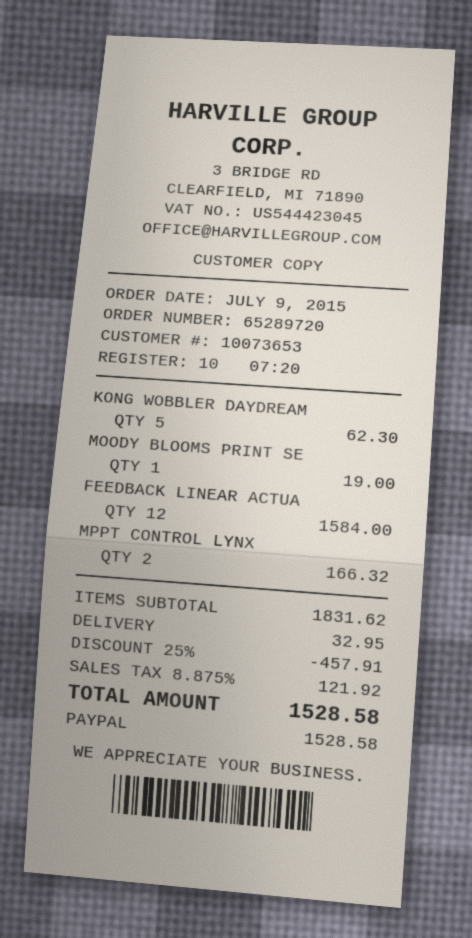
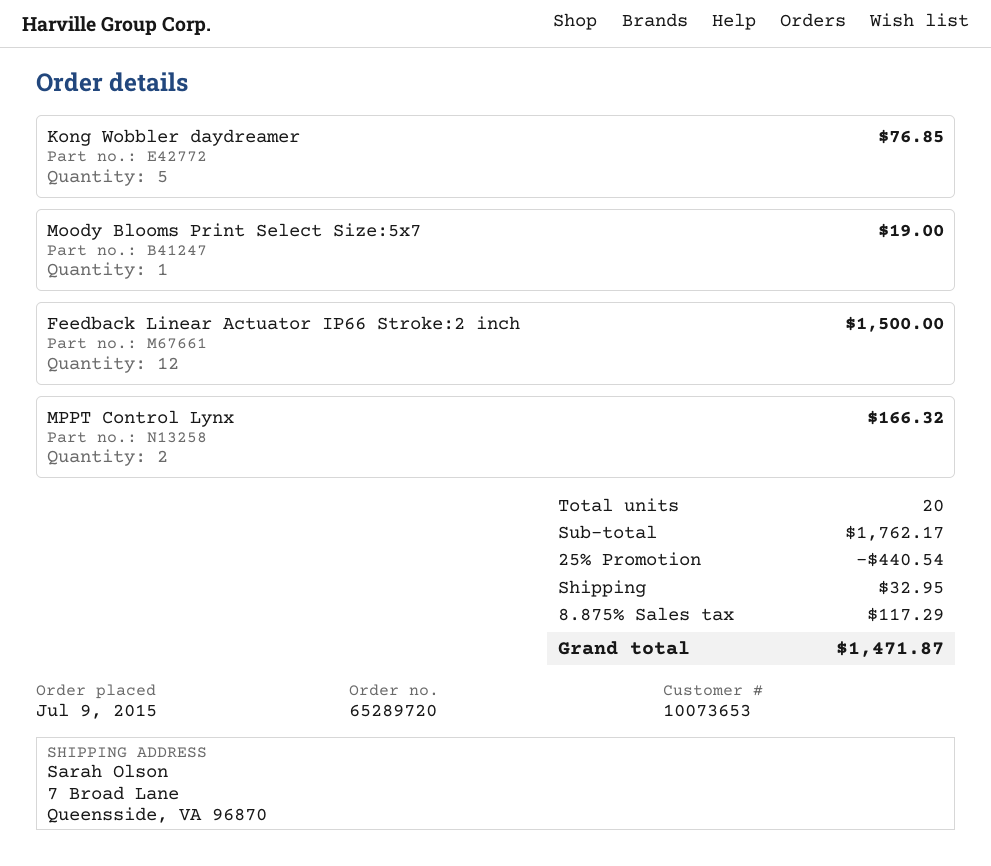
KONG WOBBLER DAYDREAM: 5 for 62.30 -> 5 for 76.85
FEEDBACK LINEAR ACTUA: 12 for 1584.00 -> 12 for 1500.00
subtotal: 1831.62 -> 1762.17
discount: 25% = 457.91 -> 25% = 440.54
tax: 8.875% = 121.92 -> 8.875% = 117.29
total: 1528.58 -> 1471.87

